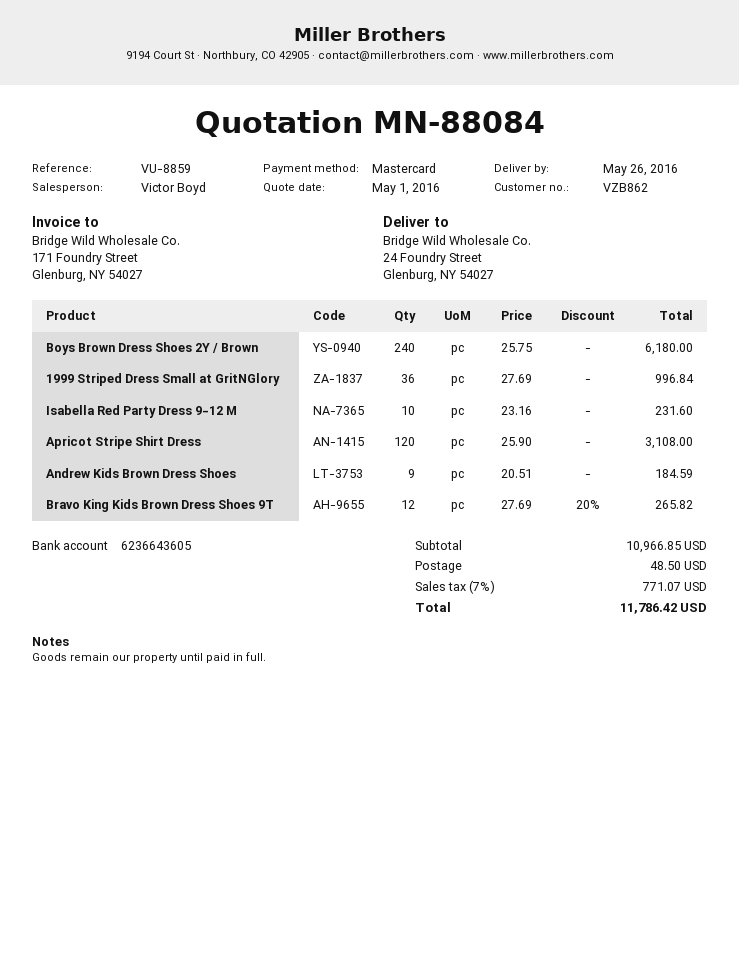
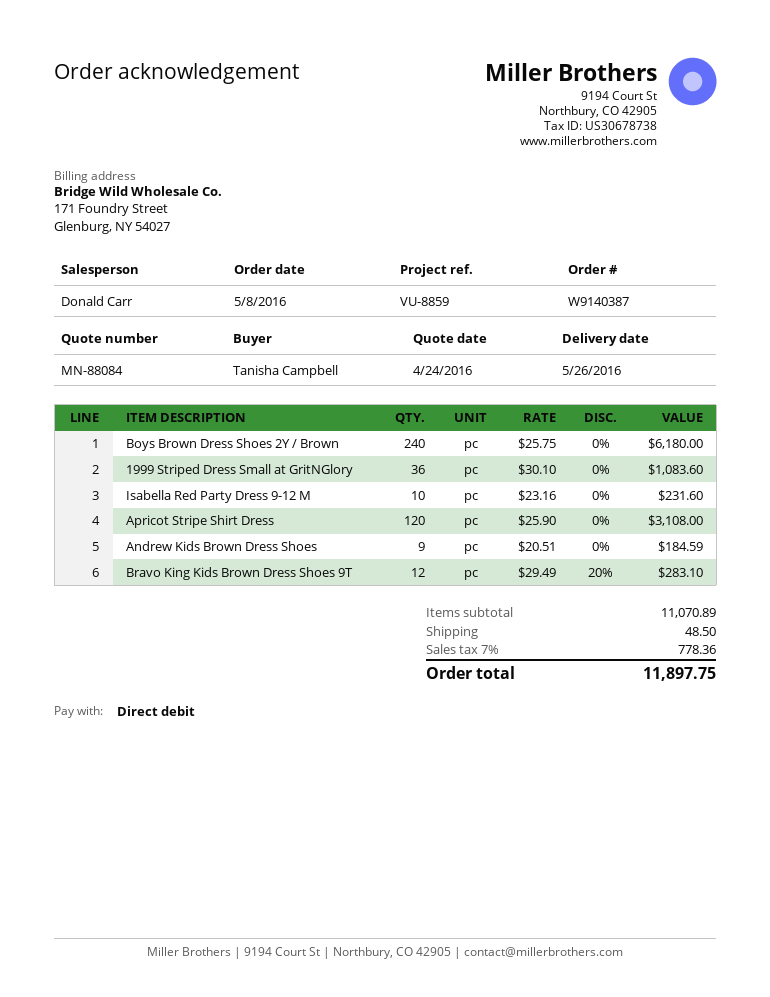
quote date: 2016-05-01 -> 2016-04-24
sales rep: Victor Boyd -> Donald Carr
payment method: Mastercard -> direct debit
1999 Striped Dress Small at GritNGlory: 36 x 27.69 = 996.84 -> 36 x 30.10 = 1083.60
Bravo King Kids Brown Dress Shoes 9T: 12 x 27.69 - 20% = 265.82 -> 12 x 29.49 - 20% = 283.10
subtotal: 10966.85 -> 11070.89
tax: 7% = 771.07 -> 7% = 778.36
total: 11786.42 -> 11897.75

